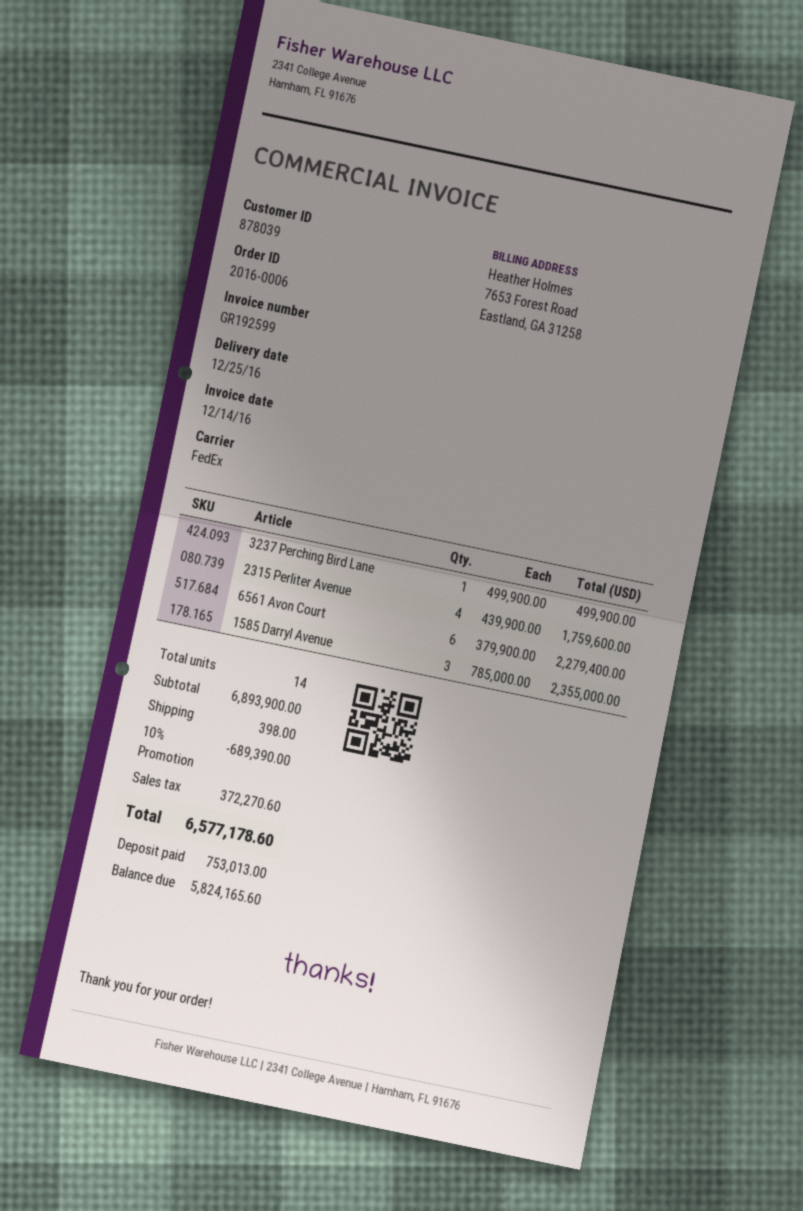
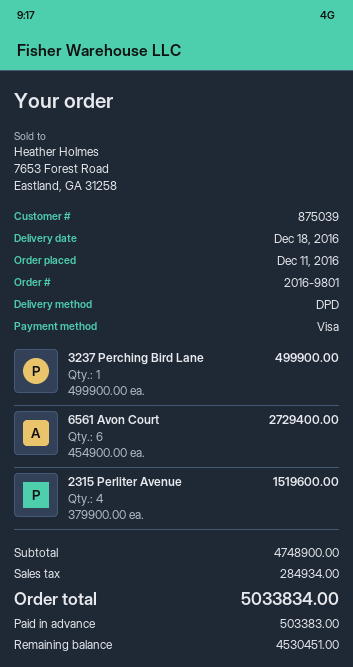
order number: 2016-0006 -> 2016-9801
delivery date: 2016-12-25 -> 2016-12-18
customer number: 878039 -> 875039
shipping method: FedEx -> DPD
2315 Perliter Avenue: 4 x 439900.00 = 1759600.00 -> 4 x 379900.00 = 1519600.00
6561 Avon Court: 6 x 379900.00 = 2279400.00 -> 6 x 454900.00 = 2729400.00
1585 Darryl Avenue: 3 x 785000.00 = 2355000.00 -> none
subtotal: 6893900.00 -> 4748900.00
discount: 10% = 689390.00 -> none
shipping: 398.00 -> none
tax: 372270.60 -> 284934.00
total: 6577178.60 -> 5033834.00
deposit: 753013.00 -> 503383.00
balance: 5824165.60 -> 4530451.00

